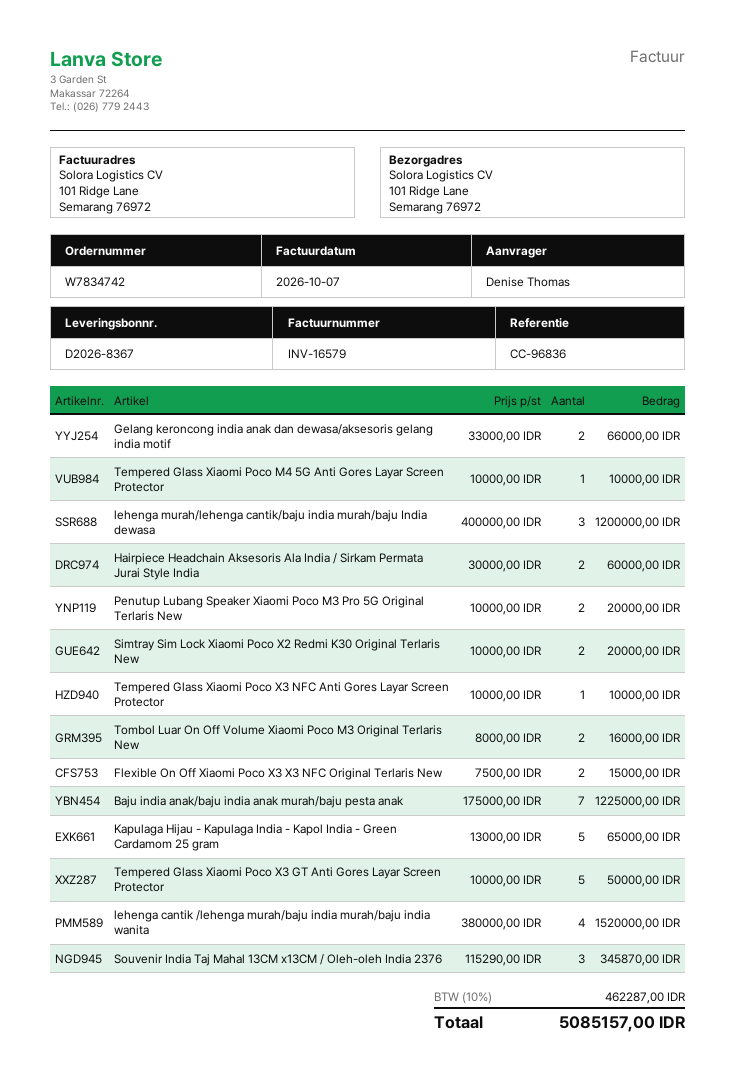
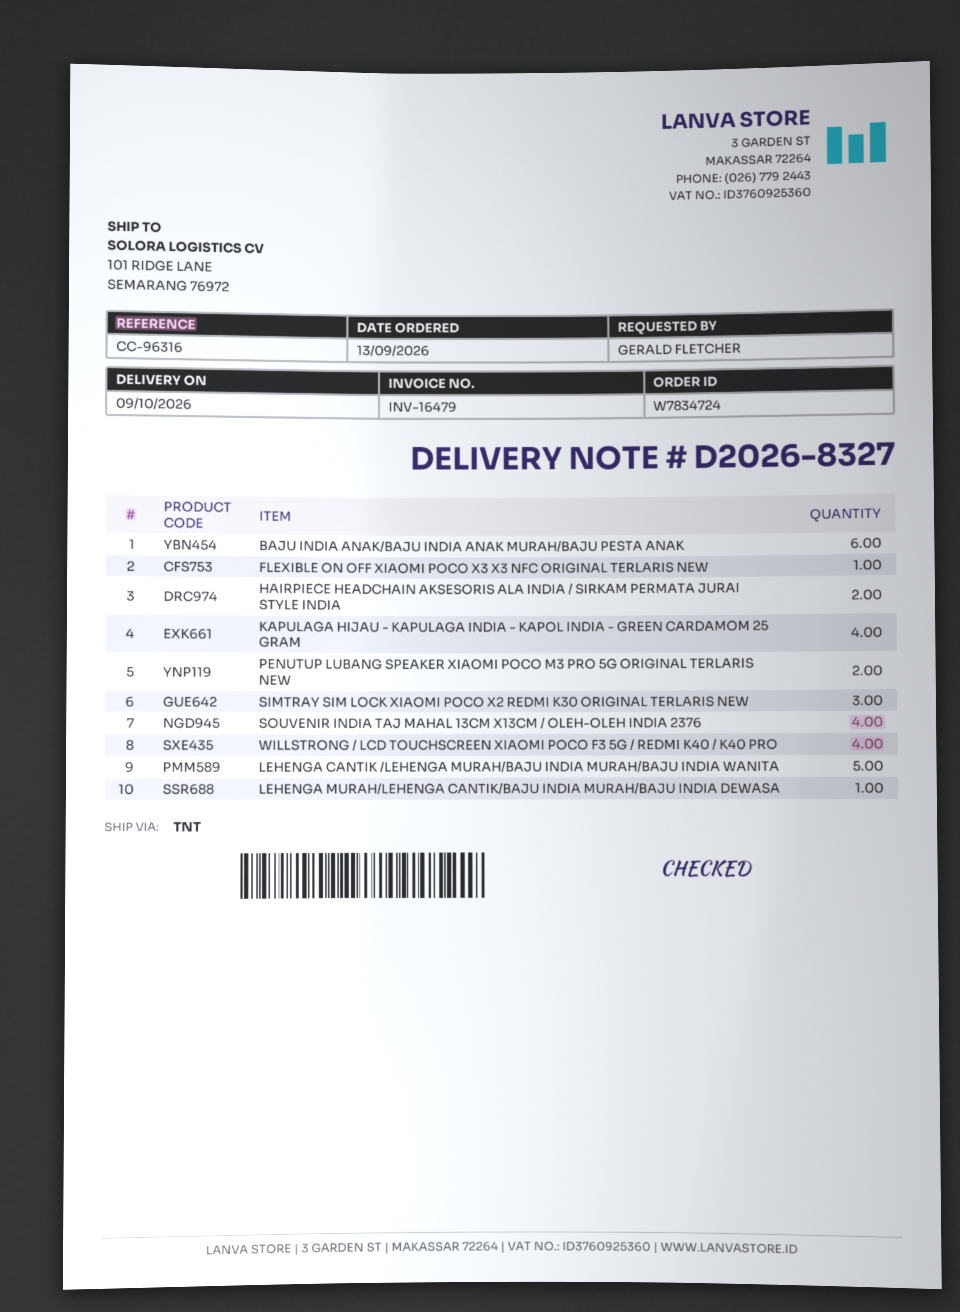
order number: W7834742 -> W7834724
delivery note number: D2026-8367 -> D2026-8327
invoice number: INV-16579 -> INV-16479
reference: CC-96836 -> CC-96316
ordered by: Denise Thomas -> GERALD FLETCHER
Gelang keroncong india anak dan dewasa/aksesoris gelang india motif: 2 -> none
Tempered Glass Xiaomi Poco M4 5G Anti Gores Layar Screen Protector: 1 -> none
lehenga murah/lehenga cantik/baju india murah/baju India dewasa: 3 -> 1
Simtray Sim Lock Xiaomi Poco X2 Redmi K30 Original Terlaris New: 2 -> 3
Tempered Glass Xiaomi Poco X3 NFC Anti Gores Layar Screen Protector: 1 -> none
Tombol Luar On Off Volume Xiaomi Poco M3 Original Terlaris New: 2 -> none
Flexible On Off Xiaomi Poco X3 X3 NFC Original Terlaris New: 2 -> 1
Baju india anak/baju india anak murah/baju pesta anak: 7 -> 6
Kapulaga Hijau - Kapulaga India - Kapol India - Green Cardamom 25 gram: 5 -> 4
Tempered Glass Xiaomi Poco X3 GT Anti Gores Layar Screen Protector: 5 -> none
lehenga cantik /lehenga murah/baju india murah/baju india wanita: 4 -> 5
Souvenir India Taj Mahal 13CM x13CM / Oleh-oleh India 2376: 3 -> 4
WILLSTRONG / LCD TOUCHSCREEN XIAOMI POCO F3 5G / REDMI K40 / K40 PRO: none -> 4

